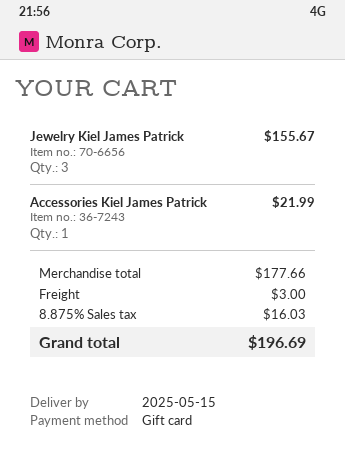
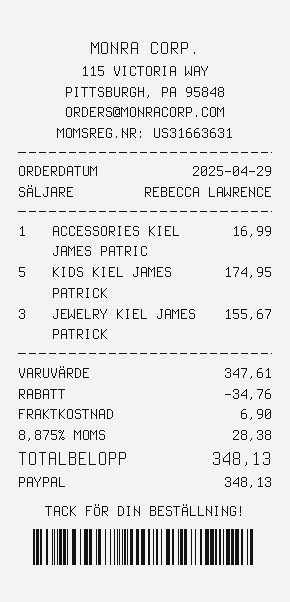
payment method: gift card -> PayPal
Accessories Kiel James Patrick: 1 for 21.99 -> 1 for 16.99
KIDS KIEL JAMES PATRICK: none -> 5 for 174.95
subtotal: 177.66 -> 347.61
discount: none -> 34.76
shipping: 3.00 -> 6.90
tax: 8.875% = 16.03 -> 8.875% = 28.38
total: 196.69 -> 348.13

